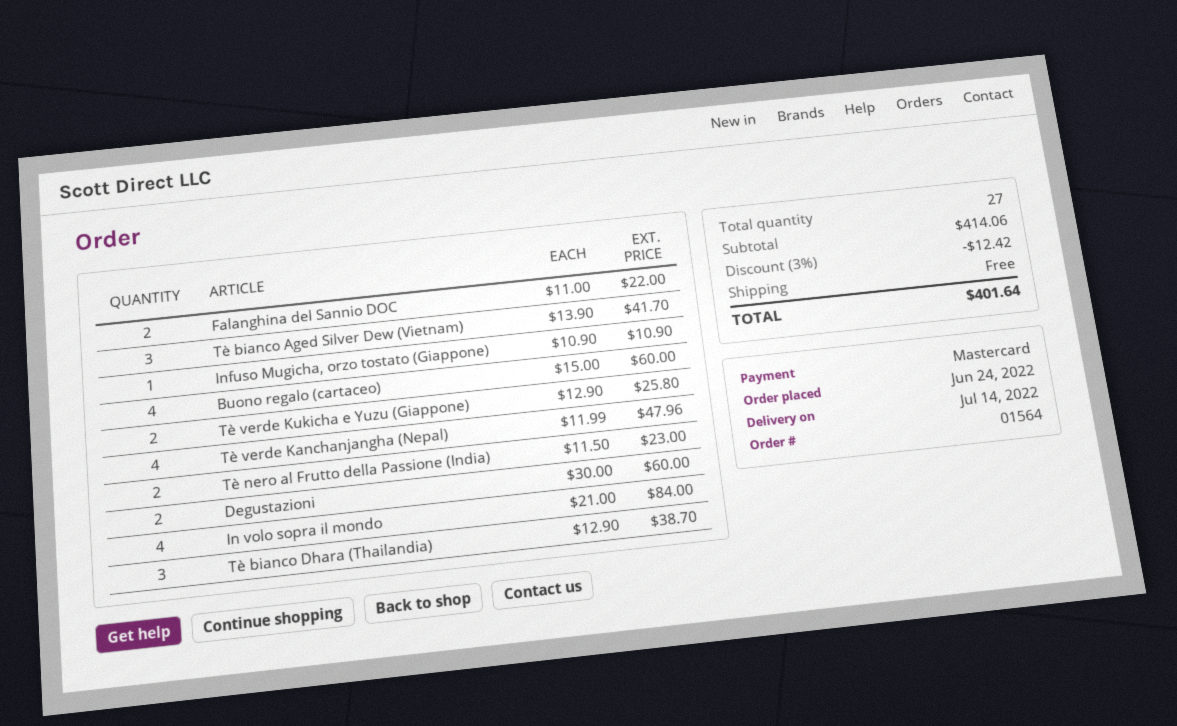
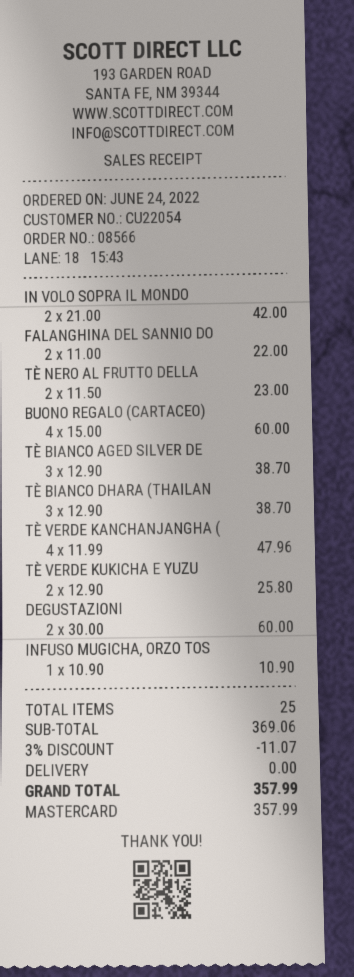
order number: 01564 -> 08566
Tè bianco Aged Silver Dew (Vietnam): 3 x 13.90 = 41.70 -> 3 x 12.90 = 38.70
In volo sopra il mondo: 4 x 21.00 = 84.00 -> 2 x 21.00 = 42.00
total quantity: 27 -> 25
subtotal: 414.06 -> 369.06
discount: 3% = 12.42 -> 3% = 11.07
total: 401.64 -> 357.99

